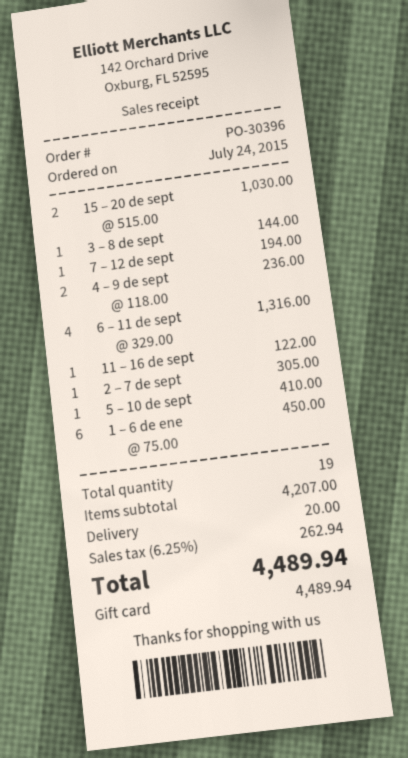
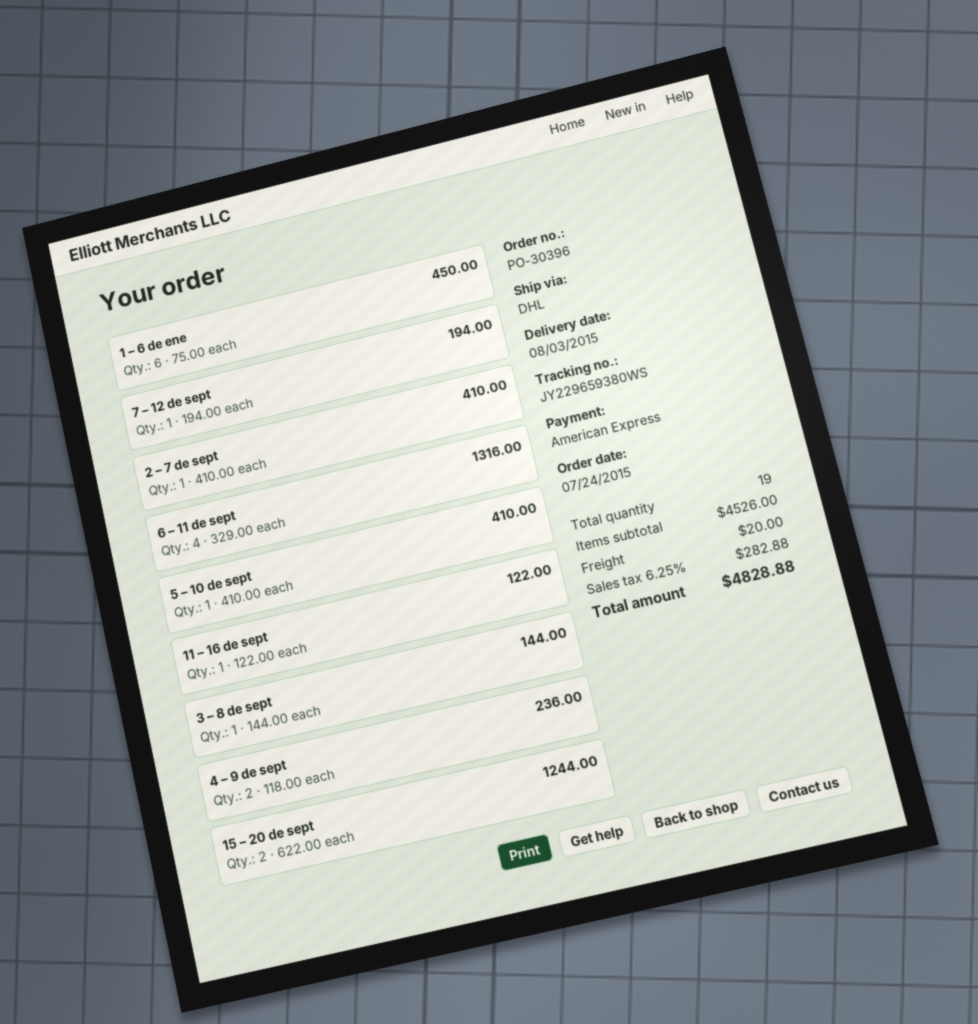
payment method: gift card -> American Express
15 – 20 de sept: 2 x 515.00 = 1030.00 -> 2 x 622.00 = 1244.00
2 – 7 de sept: 1 x 305.00 = 305.00 -> 1 x 410.00 = 410.00
subtotal: 4207.00 -> 4526.00
tax: 6.25% = 262.94 -> 6.25% = 282.88
total: 4489.94 -> 4828.88

